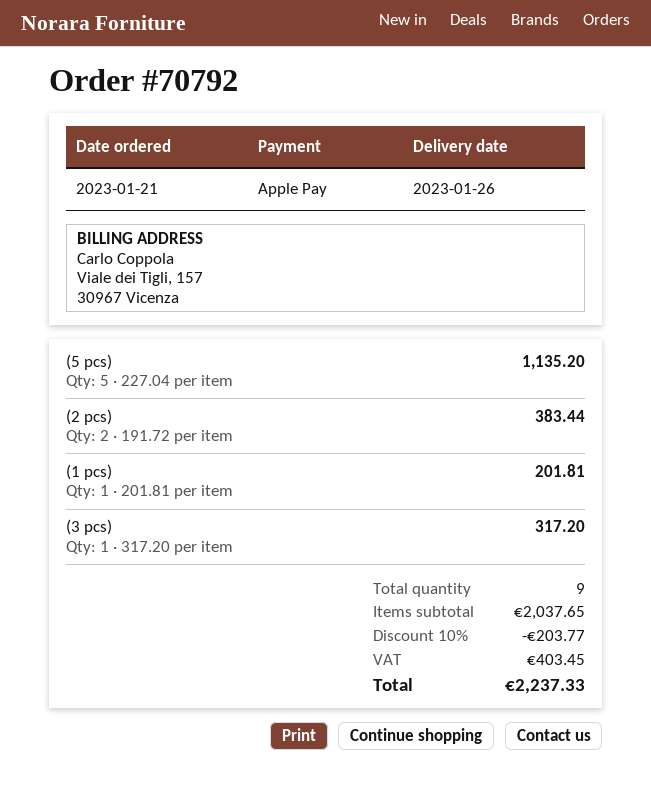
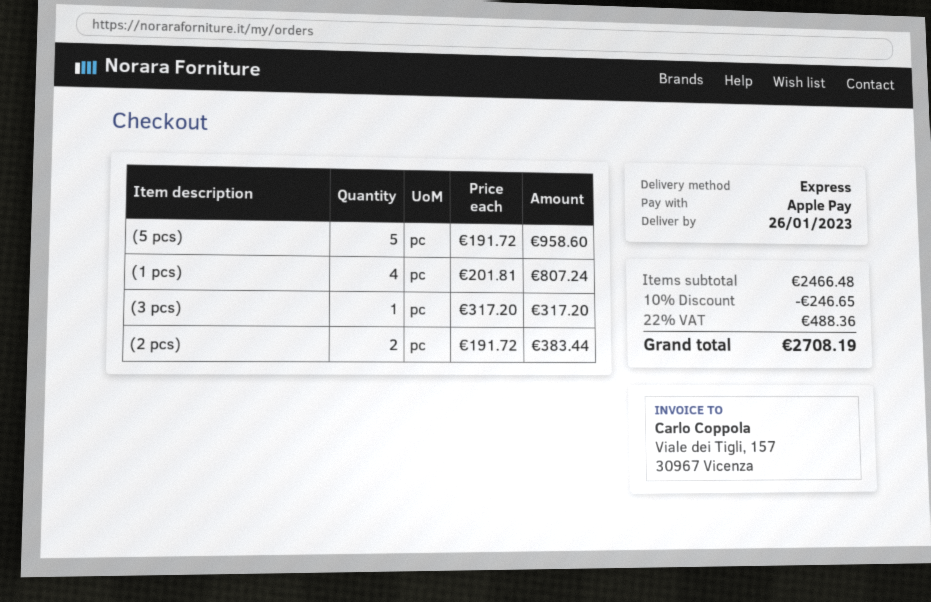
(5 pcs): 5 x 227.04 = 1135.20 -> 5 x 191.72 = 958.60
(1 pcs): 1 x 201.81 = 201.81 -> 4 x 201.81 = 807.24
subtotal: 2037.65 -> 2466.48
discount: 10% = 203.77 -> 10% = 246.65
tax: 403.45 -> 488.36
total: 2237.33 -> 2708.19

